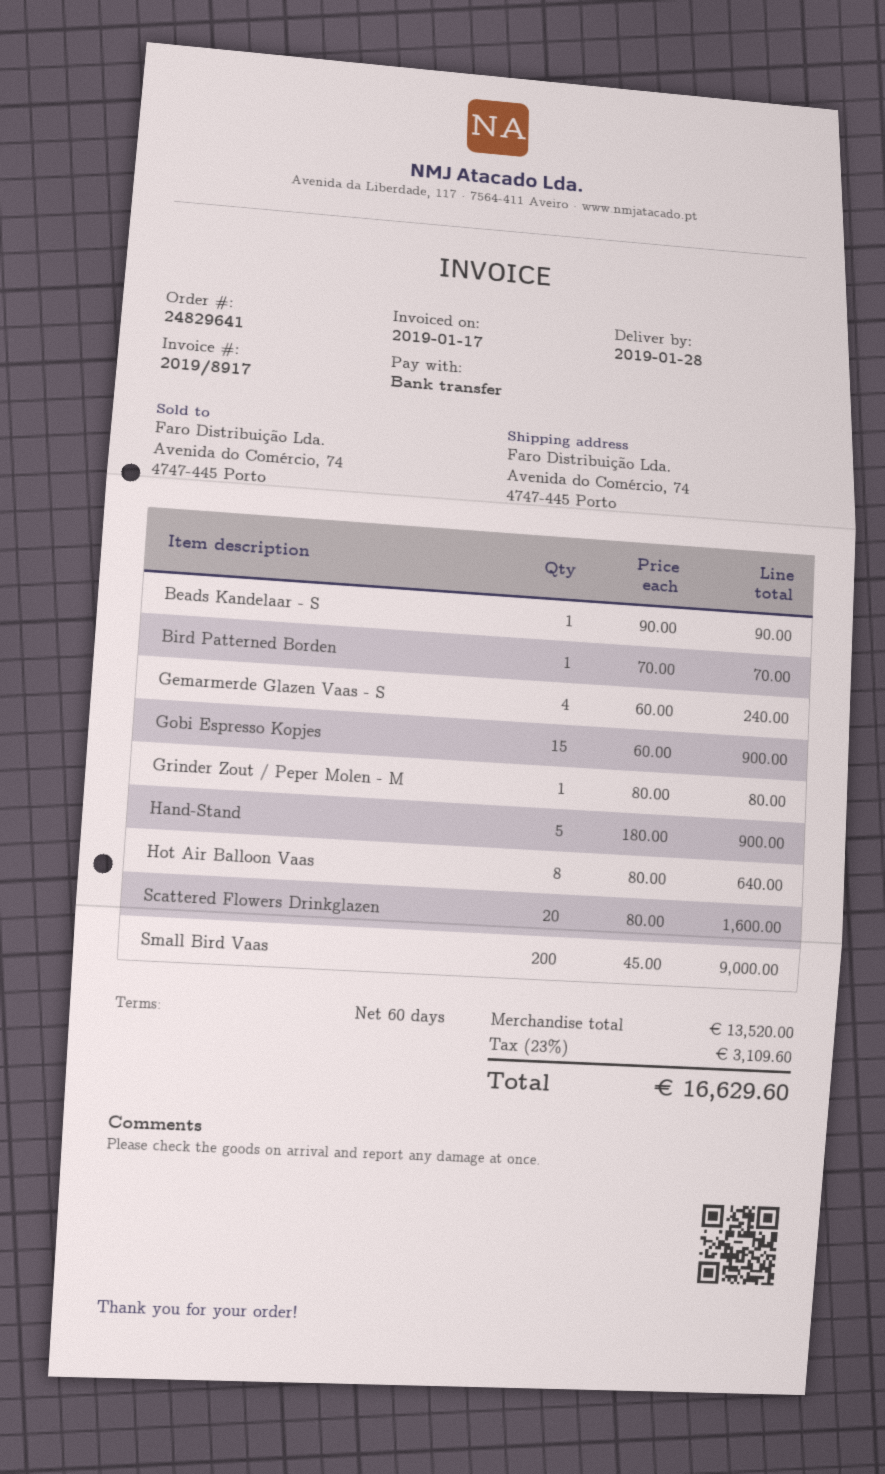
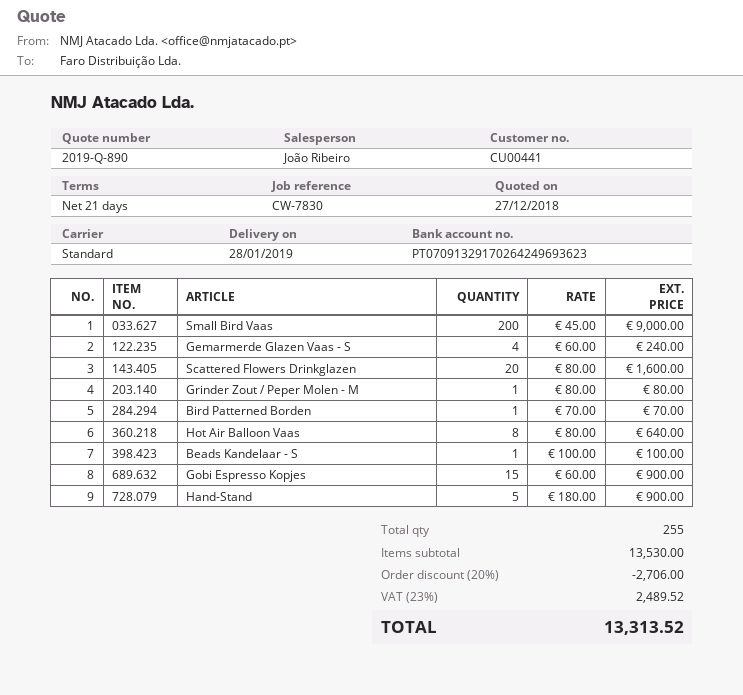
payment terms: 60 days -> 21 days
Beads Kandelaar - S: 1 x 90.00 = 90.00 -> 1 x 100.00 = 100.00
subtotal: 13520.00 -> 13530.00
discount: none -> 20% = 2706.00
tax: 23% = 3109.60 -> 23% = 2489.52
total: 16629.60 -> 13313.52

